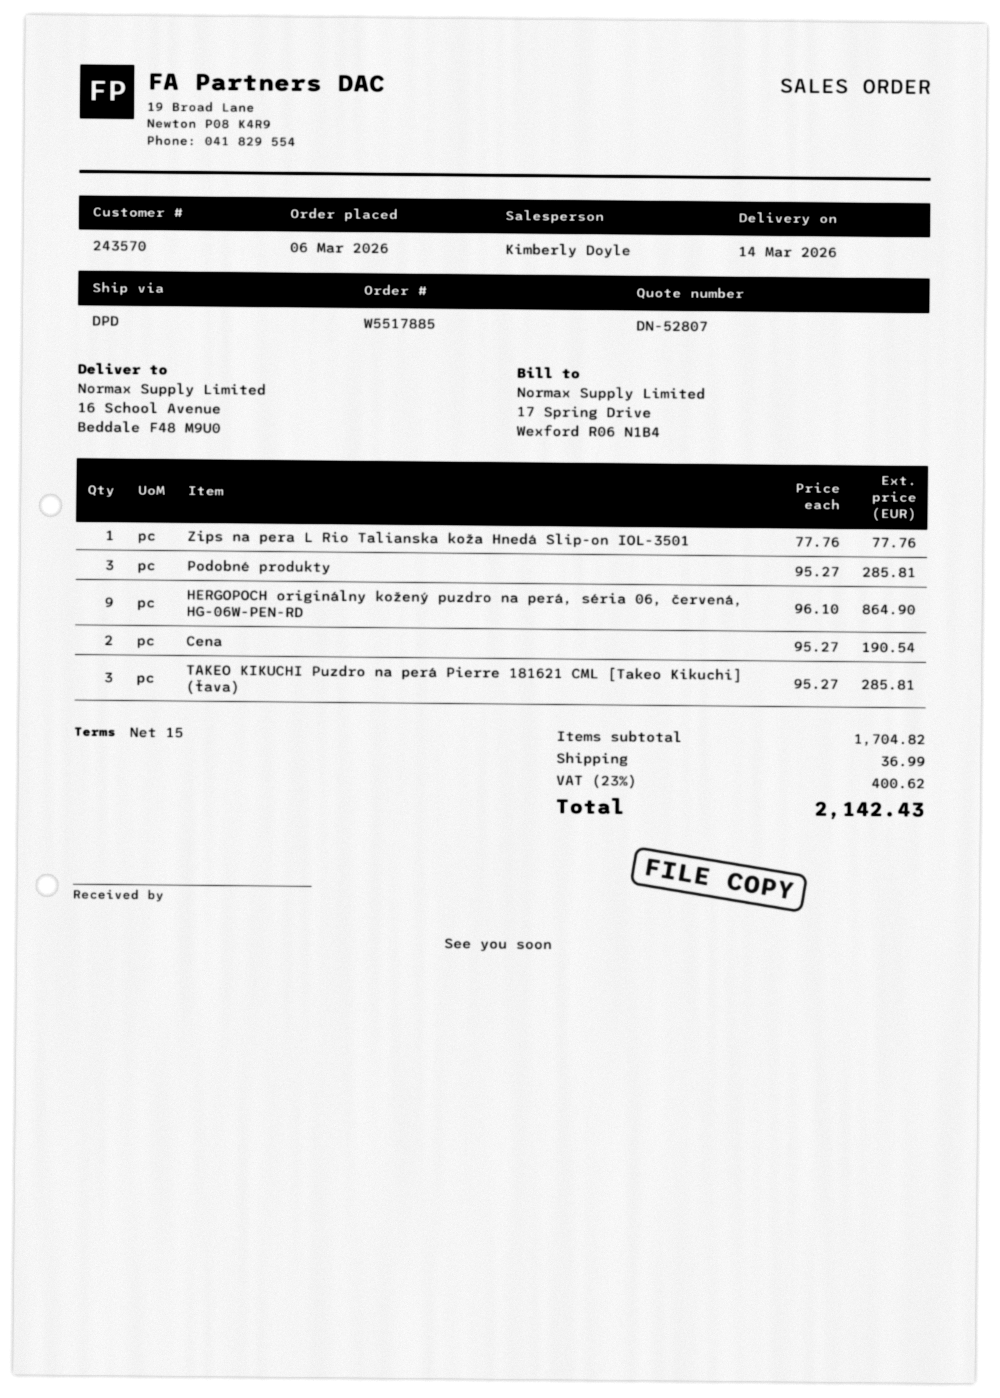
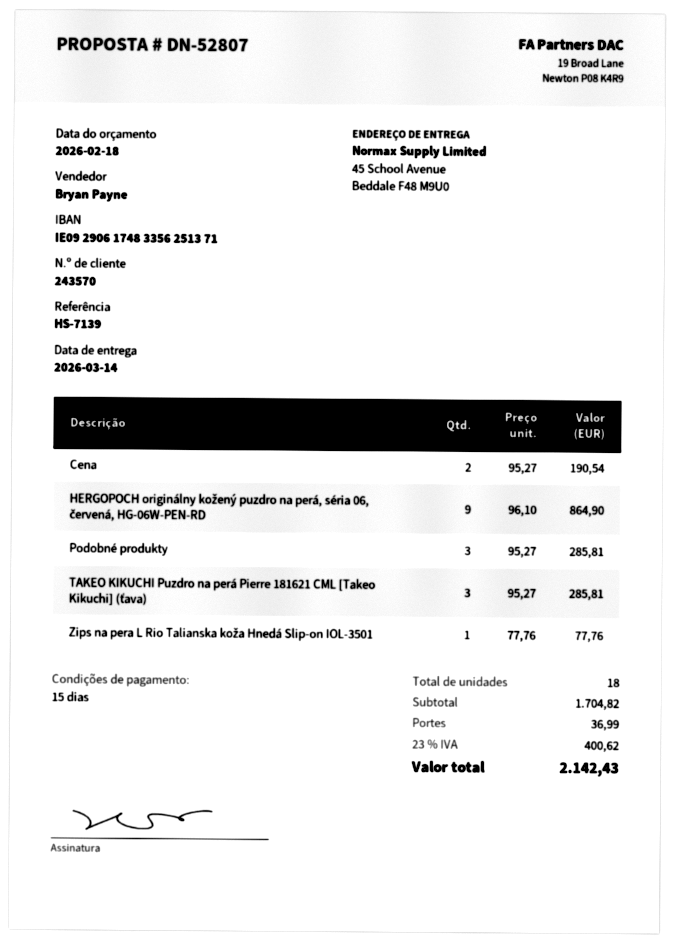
sales rep: Kimberly Doyle -> Bryan Payne
ship to: 16 School Avenue, Beddale F48 M9U0 -> 45 School Avenue, Beddale F48 M9U0

